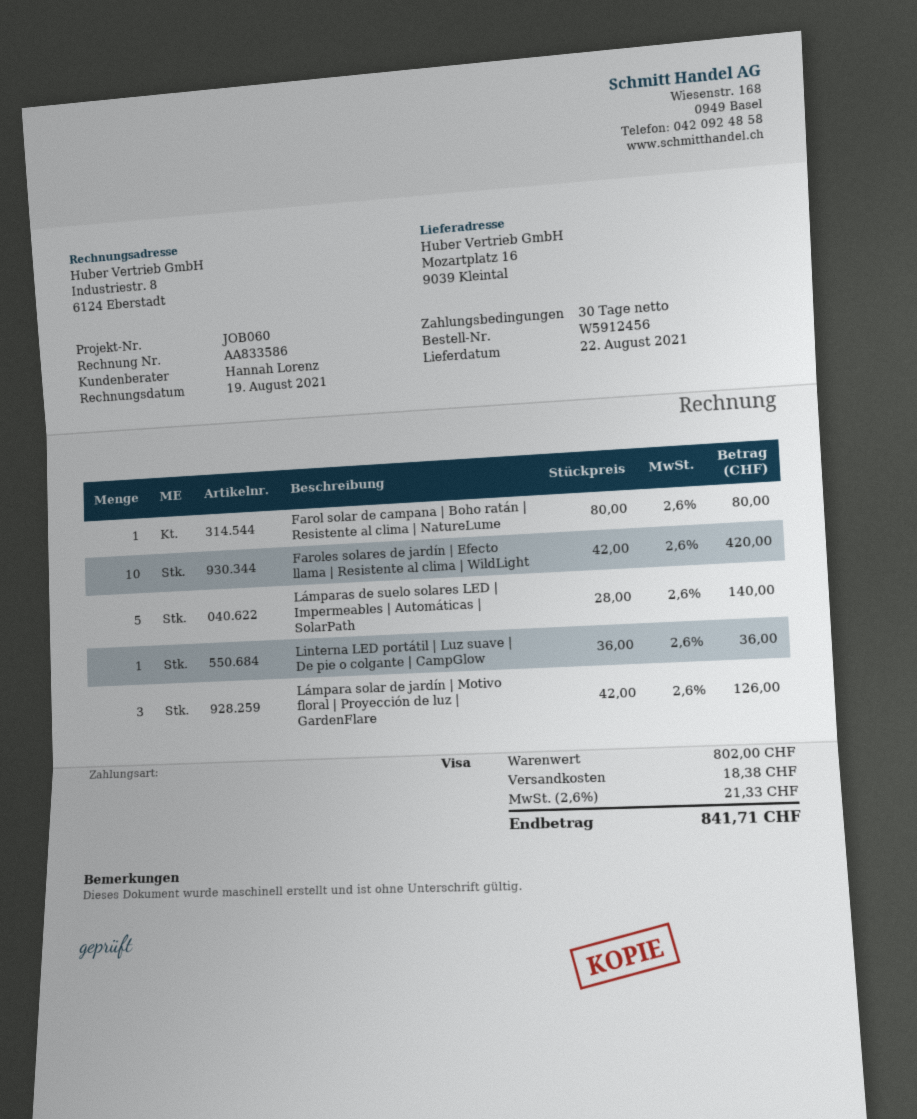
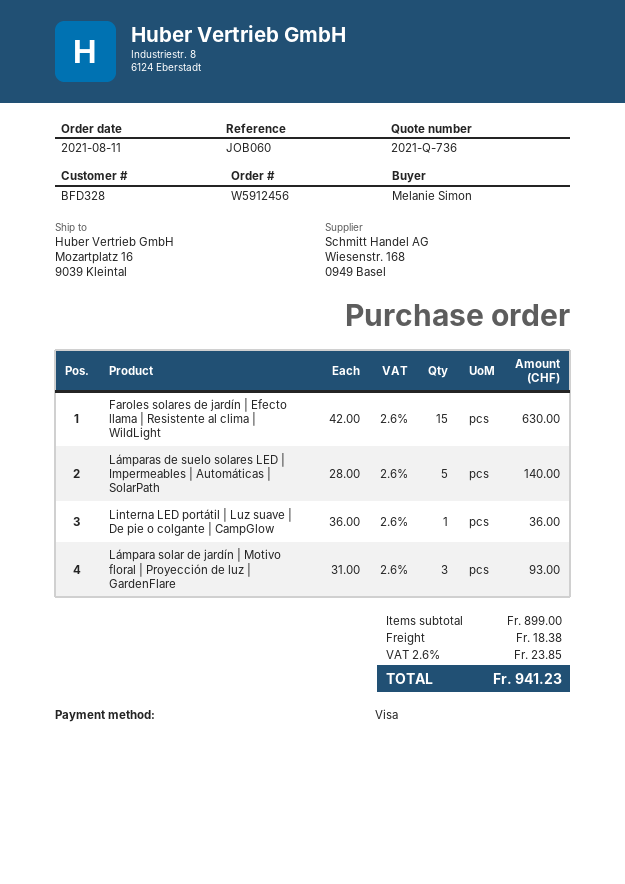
Farol solar de campana | Boho ratán | Resistente al clima | NatureLume: 1 x 80.00 = 80.00 -> none
Faroles solares de jardín | Efecto llama | Resistente al clima | WildLight: 10 x 42.00 = 420.00 -> 15 x 42.00 = 630.00
Lámpara solar de jardín | Motivo floral | Proyección de luz | GardenFlare: 3 x 42.00 = 126.00 -> 3 x 31.00 = 93.00
subtotal: 802.00 -> 899.00
tax: 2.6% = 21.33 -> 2.6% = 23.85
total: 841.71 -> 941.23

